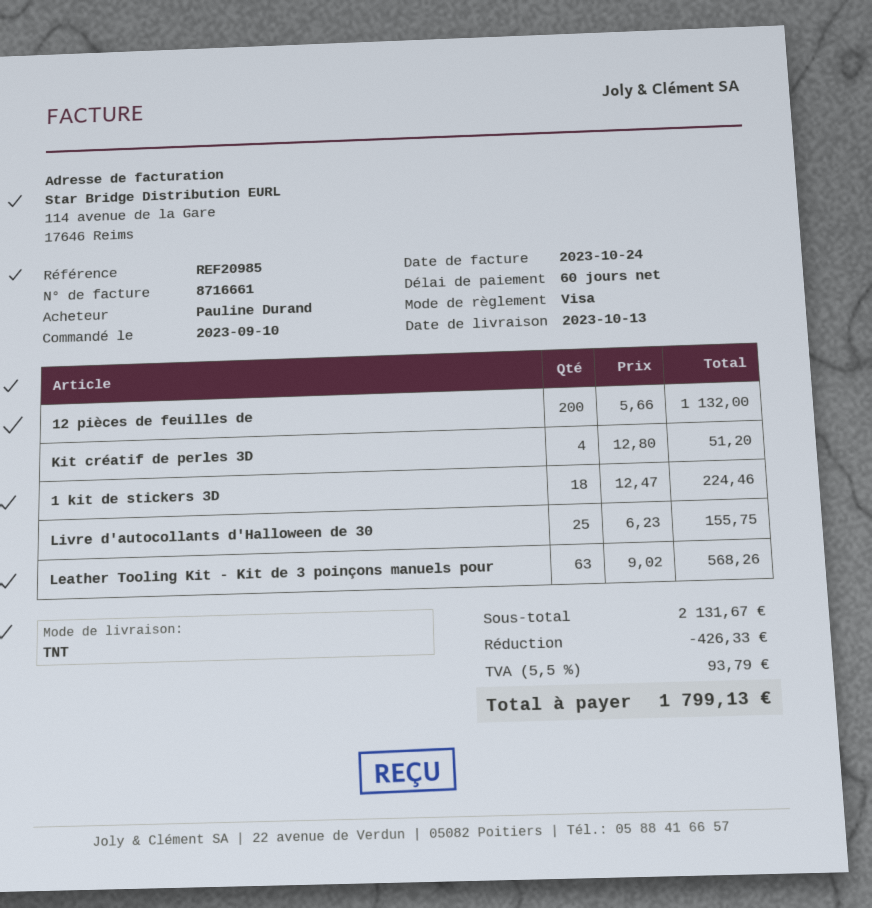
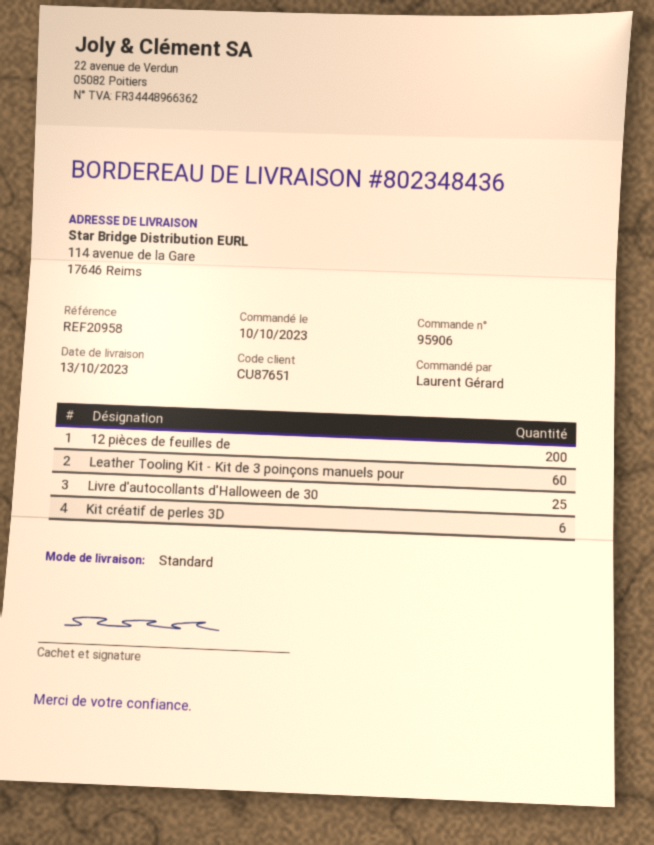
order date: 2023-09-10 -> 2023-10-10
reference: REF20985 -> REF20958
ordered by: Pauline Durand -> Laurent Gérard
shipping method: TNT -> standard
Kit créatif de perles 3D: 4 -> 6
1 kit de stickers 3D: 18 -> none
Leather Tooling Kit - Kit de 3 poinçons manuels pour: 63 -> 60

